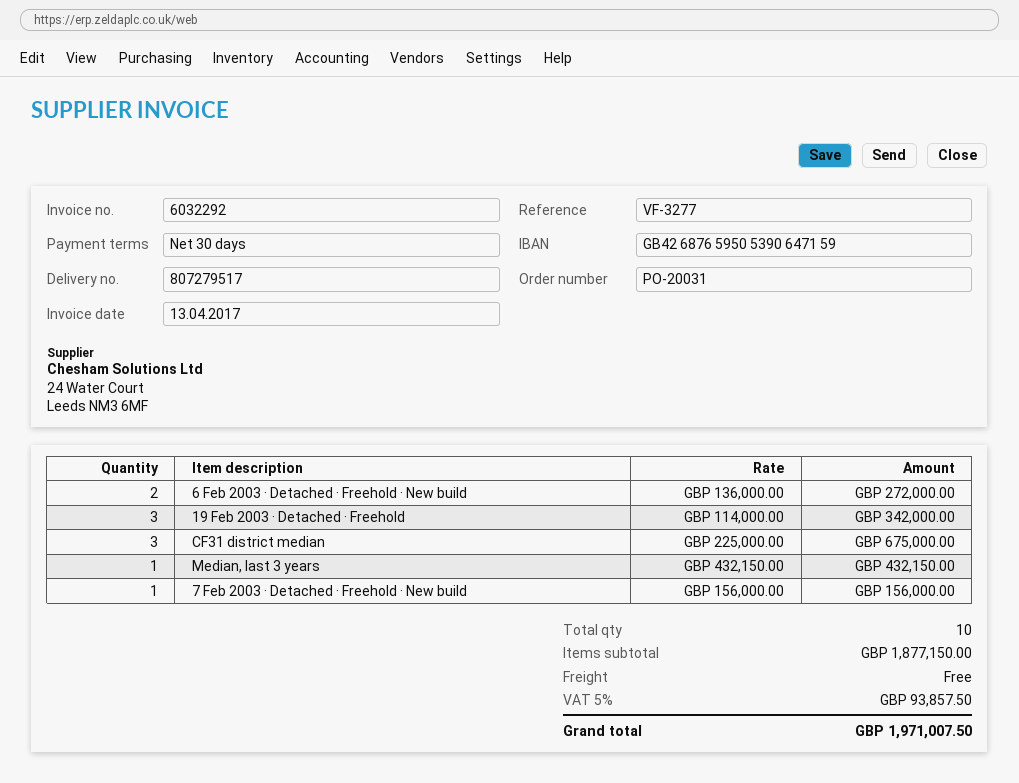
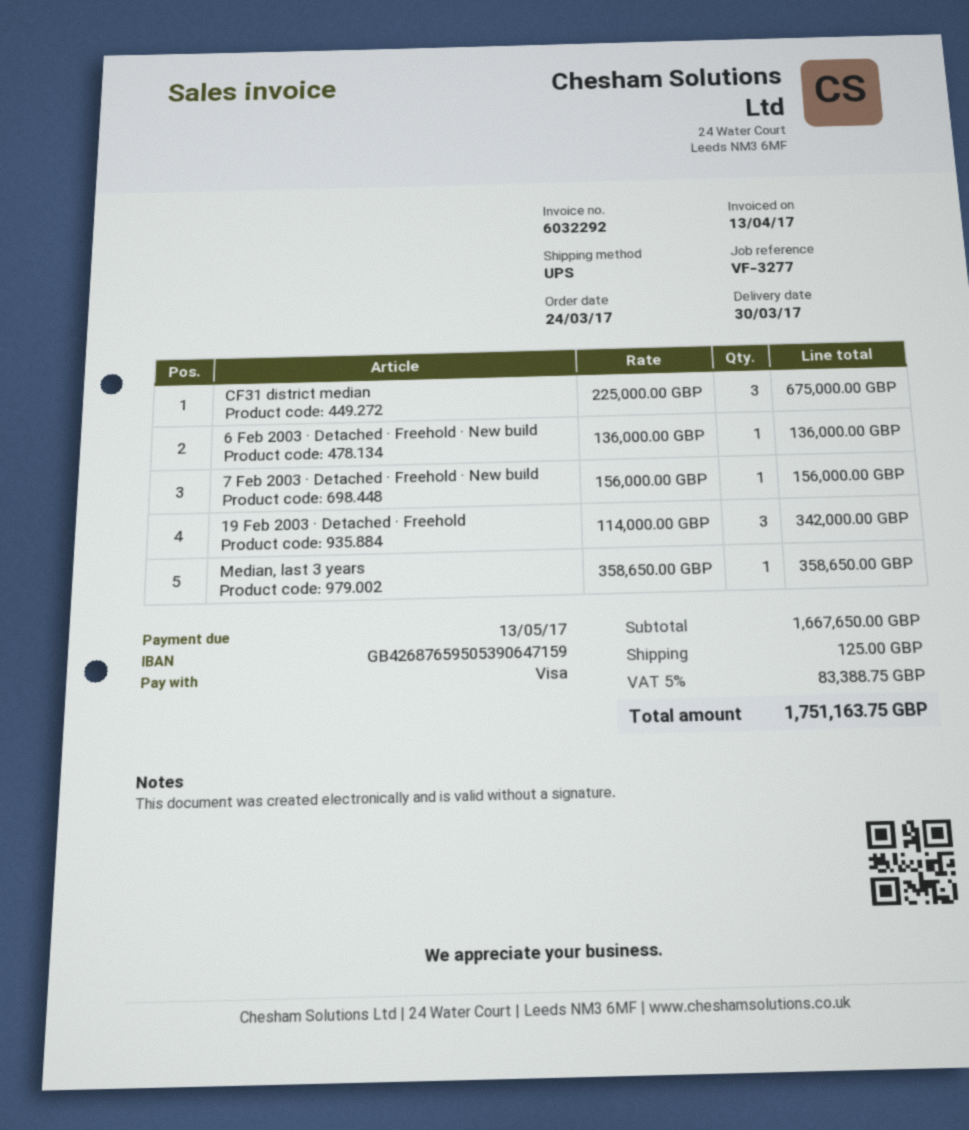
6 Feb 2003 · Detached · Freehold · New build: 2 x 136000.00 = 272000.00 -> 1 x 136000.00 = 136000.00
Median, last 3 years: 1 x 432150.00 = 432150.00 -> 1 x 358650.00 = 358650.00
subtotal: 1877150.00 -> 1667650.00
shipping: 0.00 -> 125.00
tax: 5% = 93857.50 -> 5% = 83388.75
total: 1971007.50 -> 1751163.75

